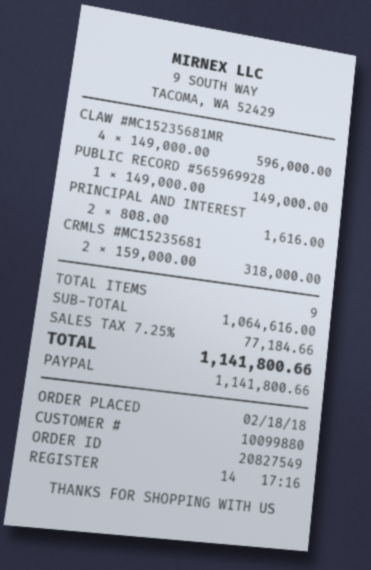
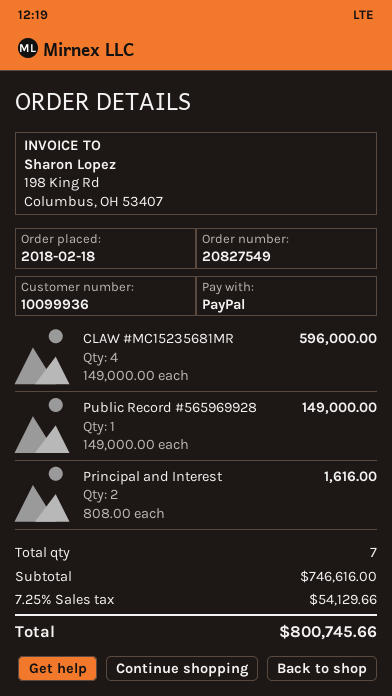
customer number: 10099880 -> 10099936
CRMLS #MC15235681: 2 x 159000.00 = 318000.00 -> none
total quantity: 9 -> 7
subtotal: 1064616.00 -> 746616.00
tax: 7.25% = 77184.66 -> 7.25% = 54129.66
total: 1141800.66 -> 800745.66

